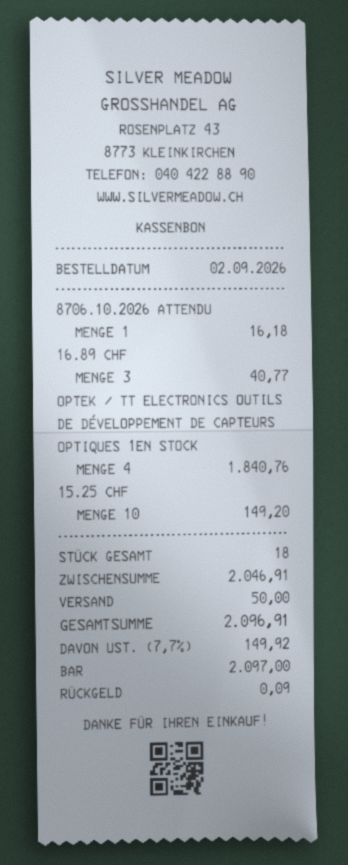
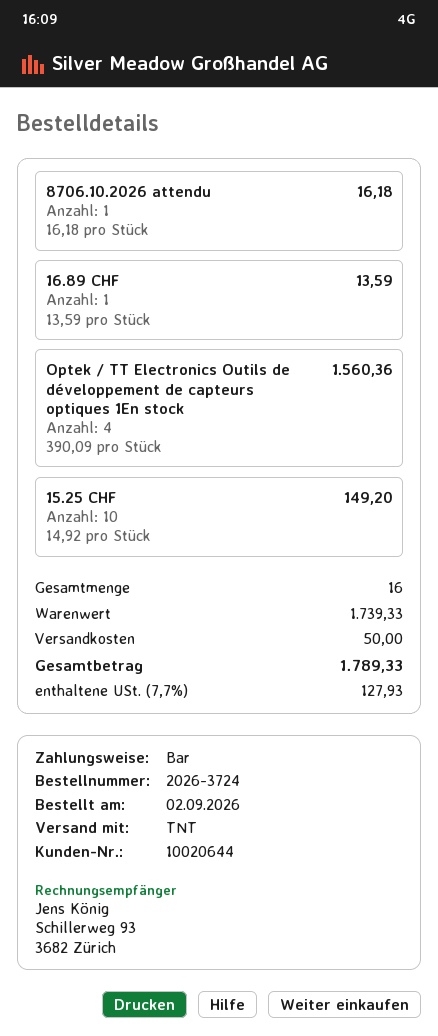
16.89 CHF: 3 for 40.77 -> 1 for 13.59
OPTEK / TT ELECTRONICS OUTILS DE DÉVELOPPEMENT DE CAPTEURS OPTIQUES 1EN STOCK: 4 for 1840.76 -> 4 for 1560.36
total quantity: 18 -> 16
subtotal: 2046.91 -> 1739.33
tax: 7.7% = 149.92 -> 7.7% = 127.93
total: 2096.91 -> 1789.33

